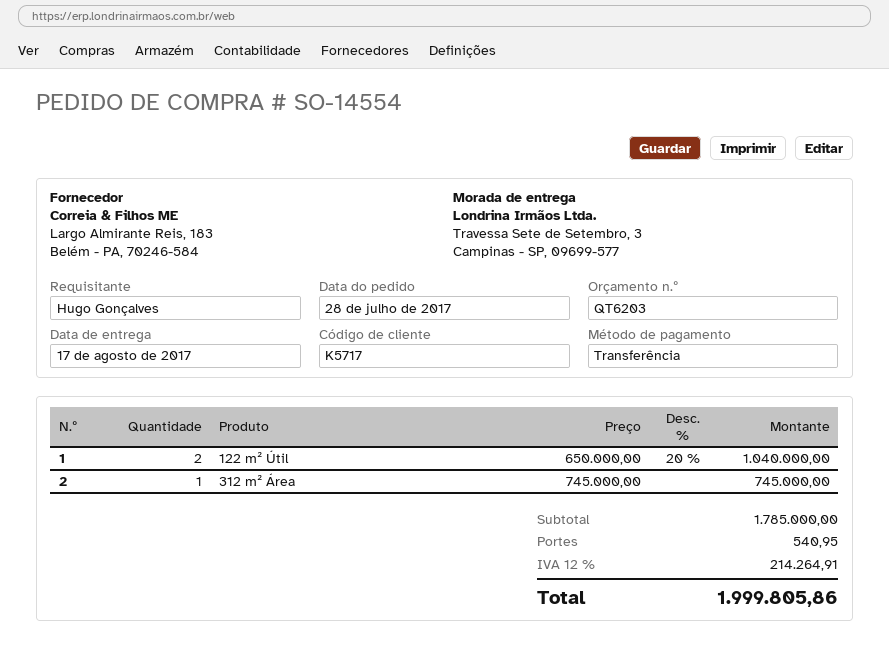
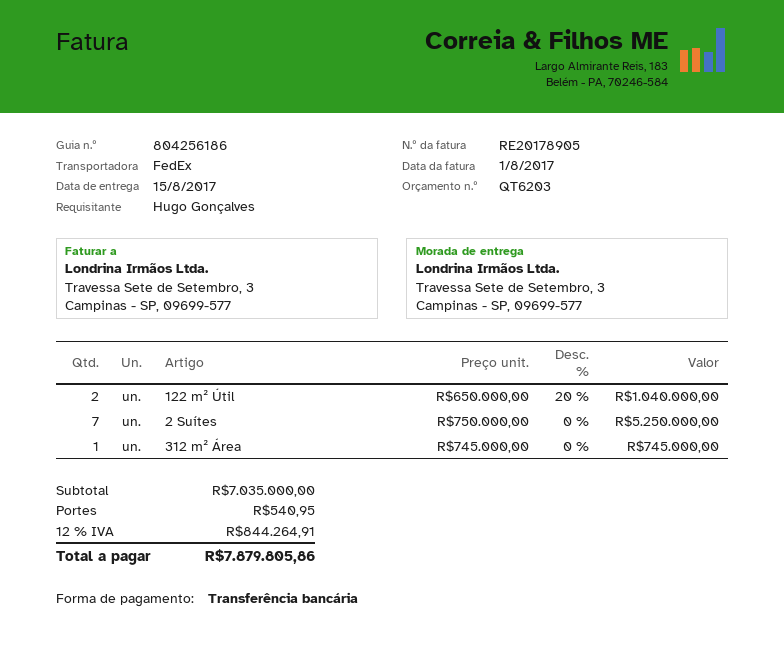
delivery date: 2017-08-17 -> 2017-08-15
2 Suítes: none -> 7 x 750000.00 = 5250000.00
subtotal: 1785000.00 -> 7035000.00
tax: 12% = 214264.91 -> 12% = 844264.91
total: 1999805.86 -> 7879805.86

